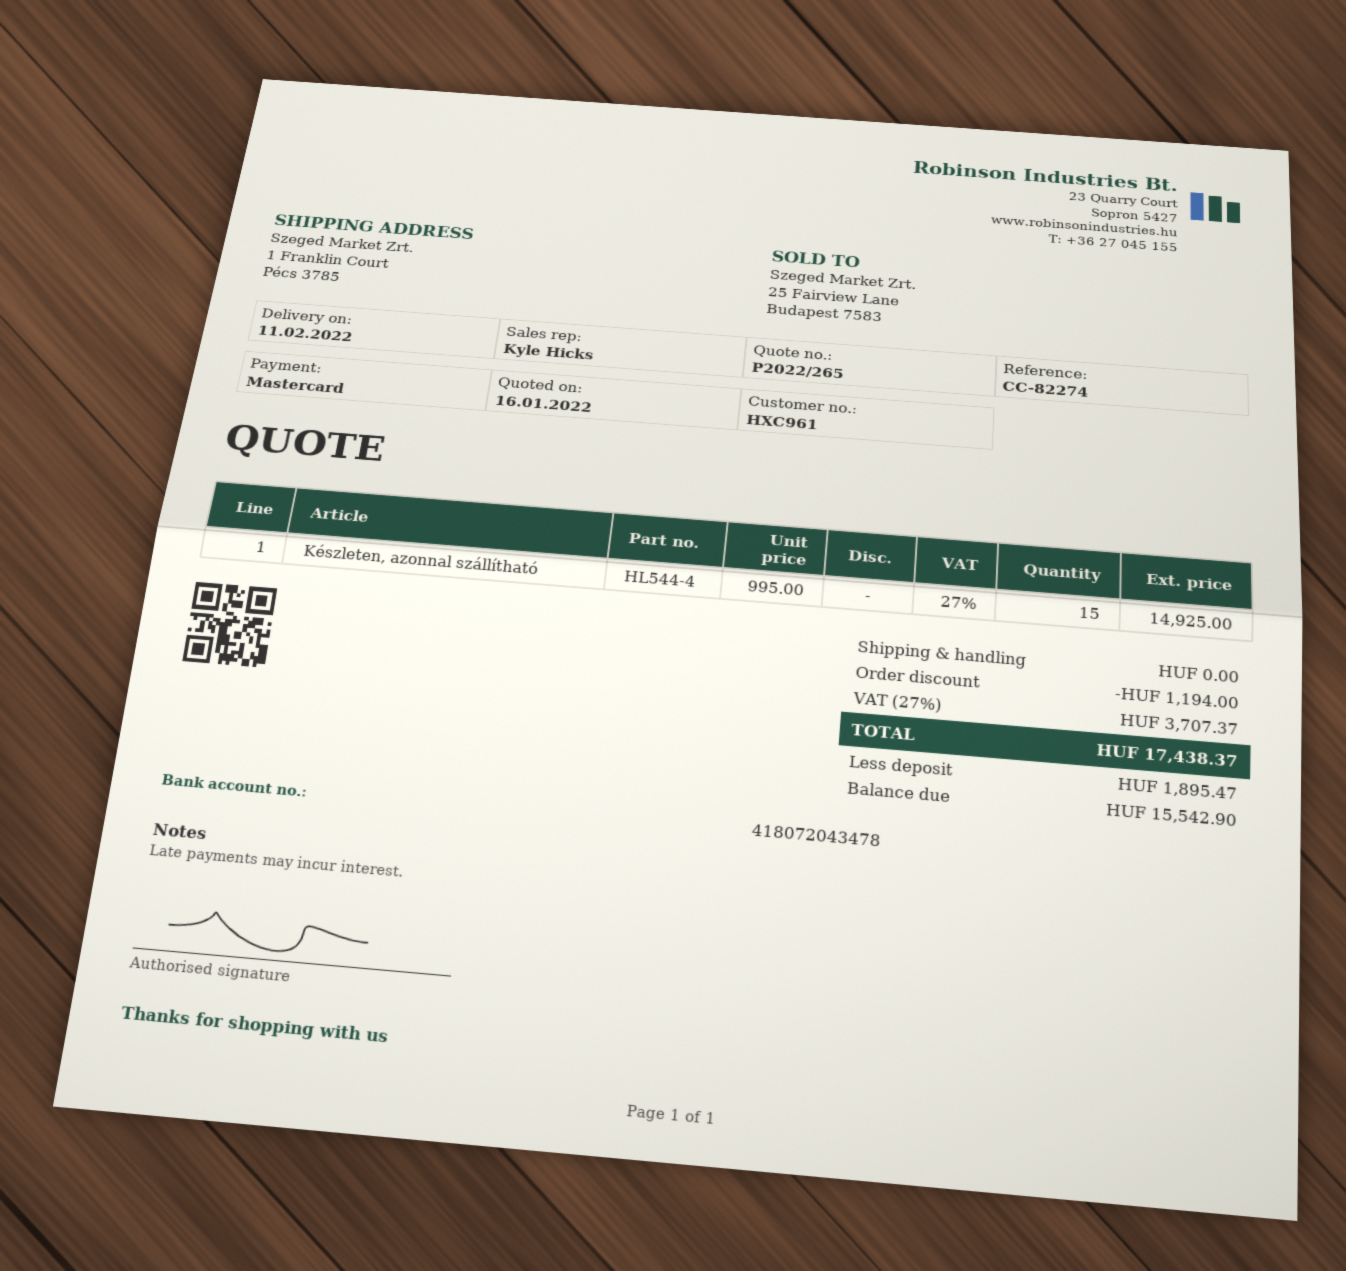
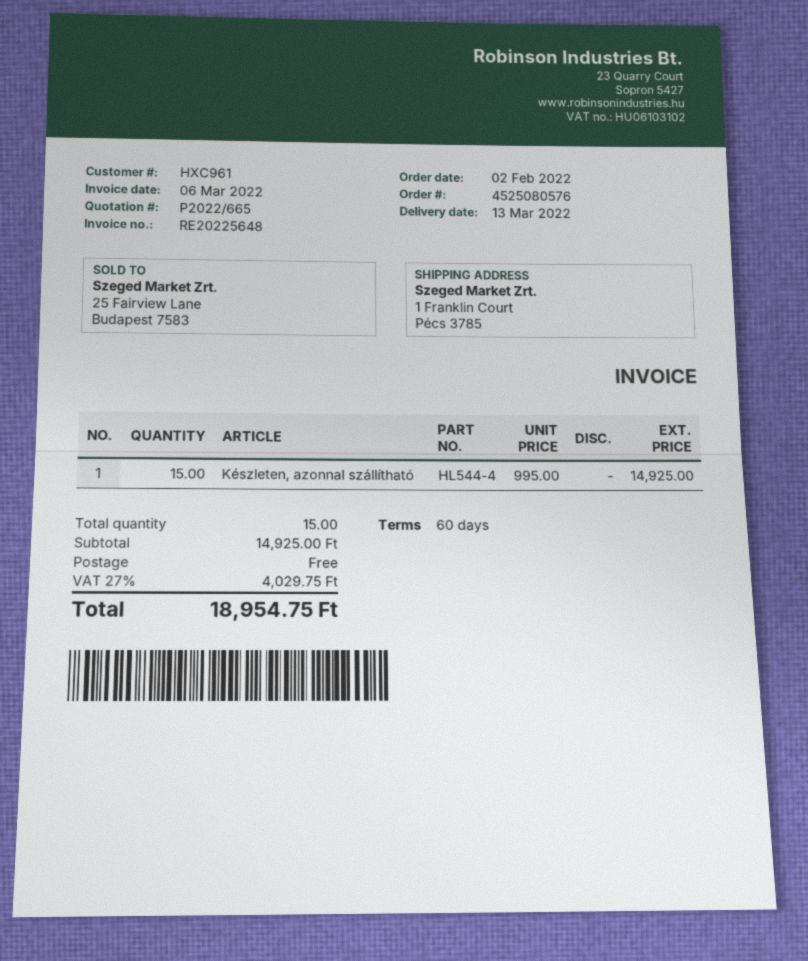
quote number: P2022/265 -> P2022/665
delivery date: 2022-02-11 -> 2022-03-13
discount: 1194.00 -> none
tax: 27% = 3707.37 -> 27% = 4029.75
total: 17438.37 -> 18954.75

